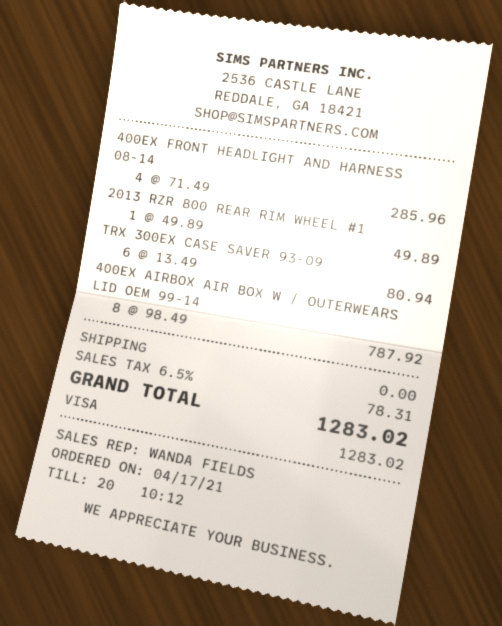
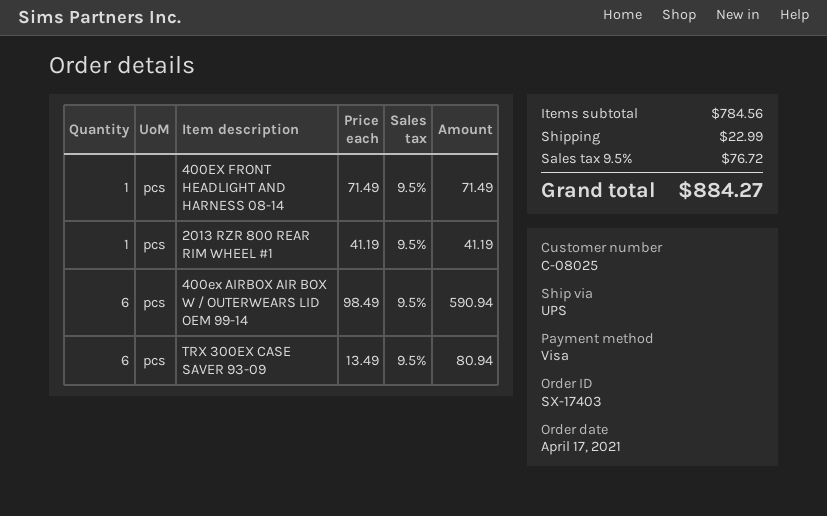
400EX FRONT HEADLIGHT AND HARNESS 08-14: 4 x 71.49 = 285.96 -> 1 x 71.49 = 71.49
2013 RZR 800 REAR RIM WHEEL #1: 1 x 49.89 = 49.89 -> 1 x 41.19 = 41.19
400EX AIRBOX AIR BOX W / OUTERWEARS LID OEM 99-14: 8 x 98.49 = 787.92 -> 6 x 98.49 = 590.94
shipping: 0.00 -> 22.99
tax: 6.5% = 78.31 -> 9.5% = 76.72
total: 1283.02 -> 884.27

